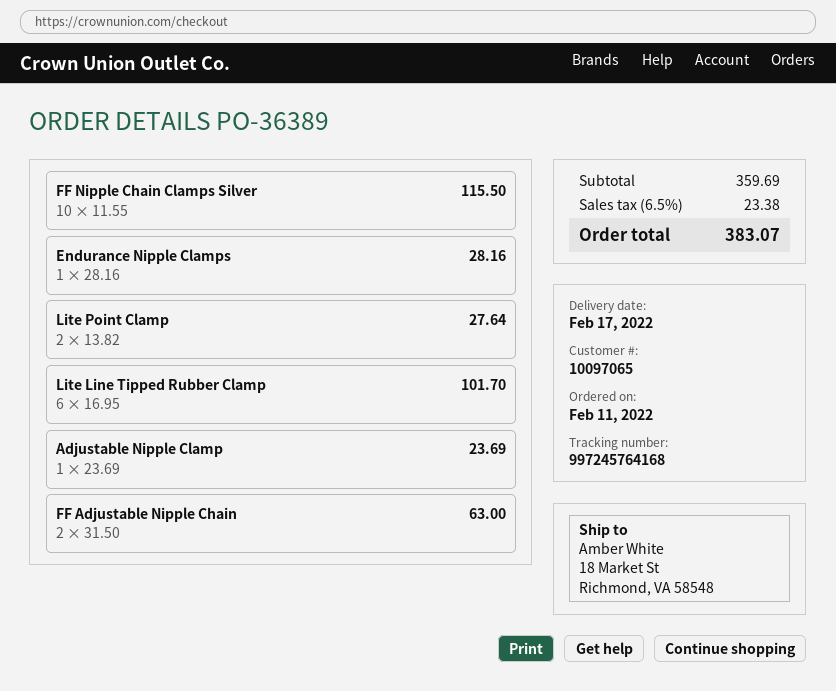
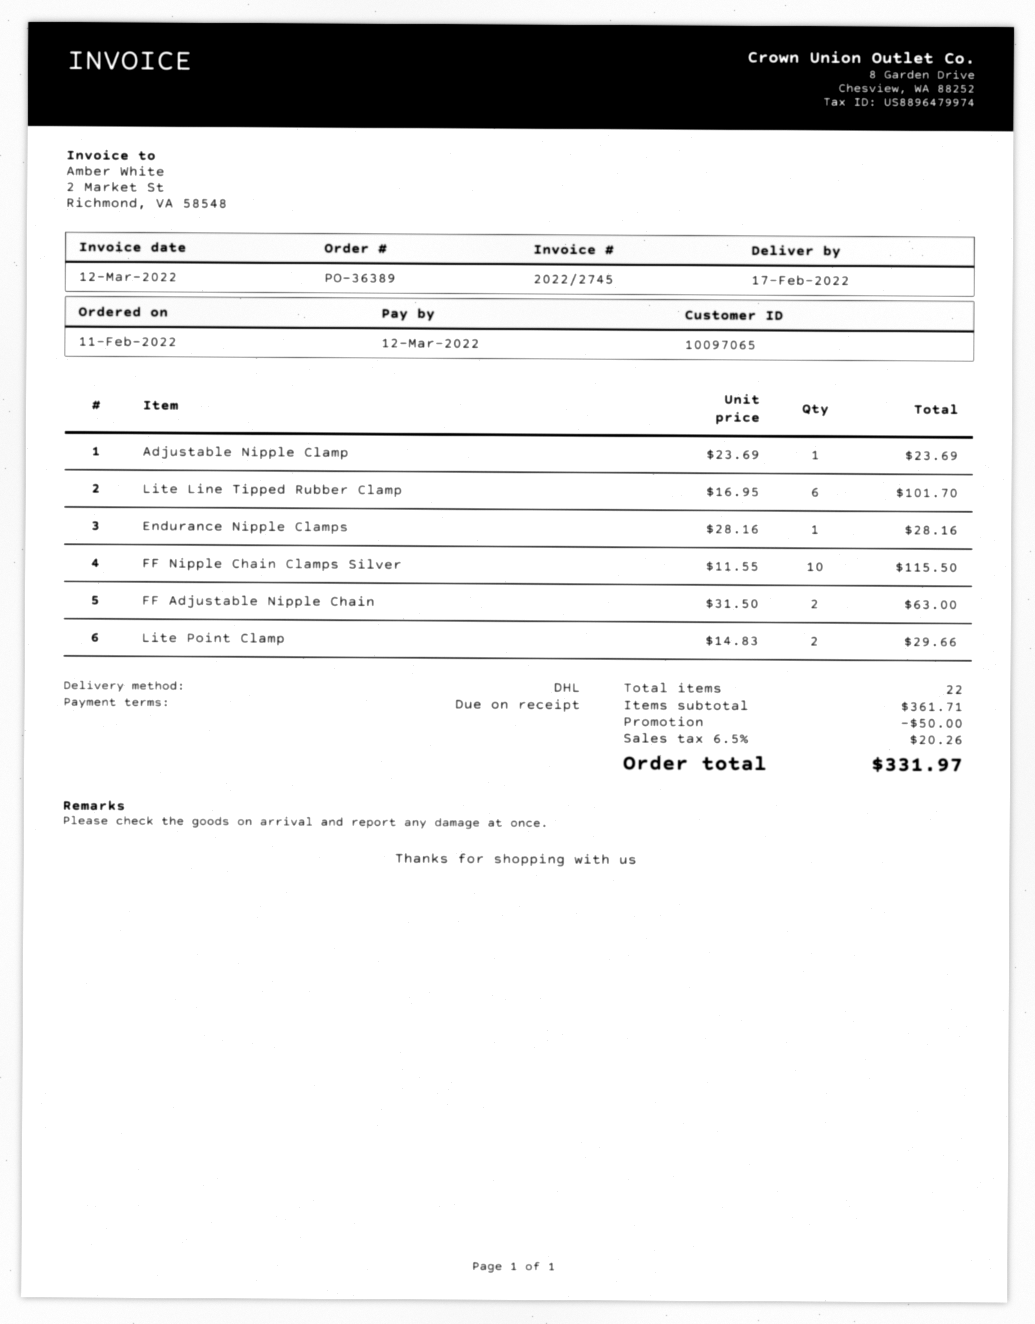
Lite Point Clamp: 2 x 13.82 = 27.64 -> 2 x 14.83 = 29.66
subtotal: 359.69 -> 361.71
discount: none -> 50.00
tax: 6.5% = 23.38 -> 6.5% = 20.26
total: 383.07 -> 331.97

